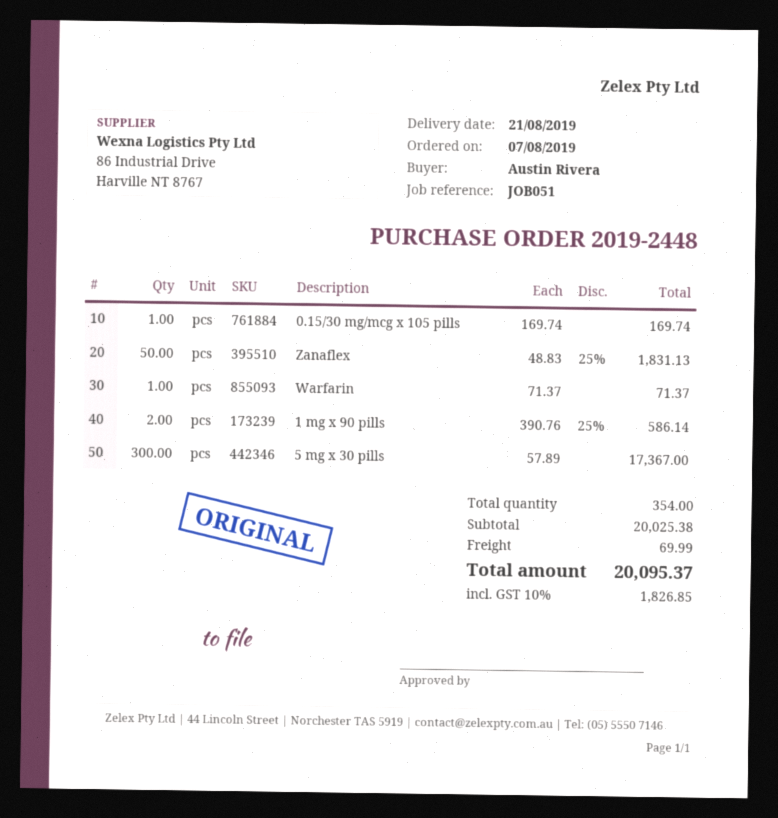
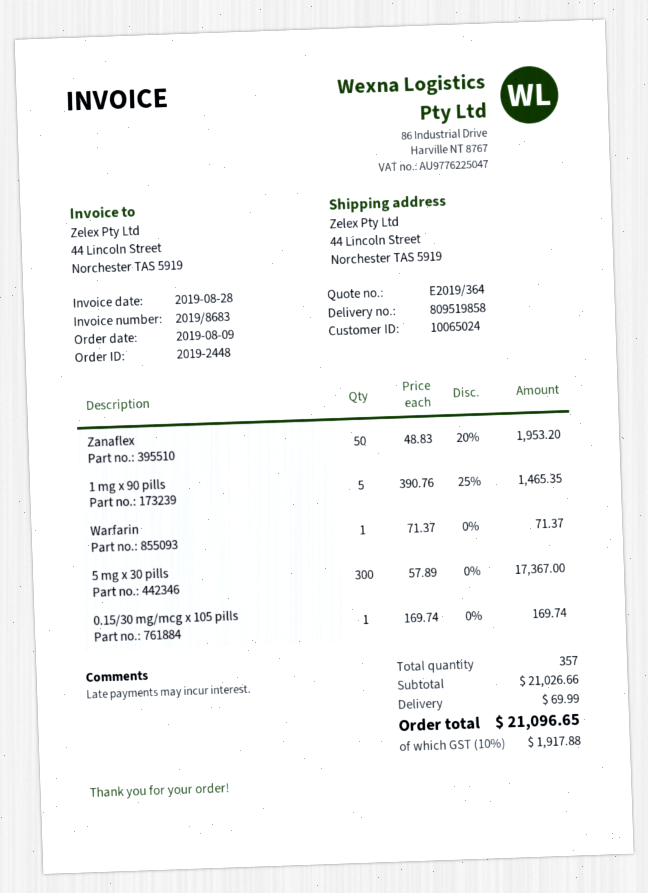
order date: 2019-08-07 -> 2019-08-09
Zanaflex: 50 x 48.83 - 25% = 1831.13 -> 50 x 48.83 - 20% = 1953.20
1 mg x 90 pills: 2 x 390.76 - 25% = 586.14 -> 5 x 390.76 - 25% = 1465.35
total quantity: 354 -> 357
subtotal: 20025.38 -> 21026.66
tax: 10% = 1826.85 -> 10% = 1917.88
total: 20095.37 -> 21096.65

